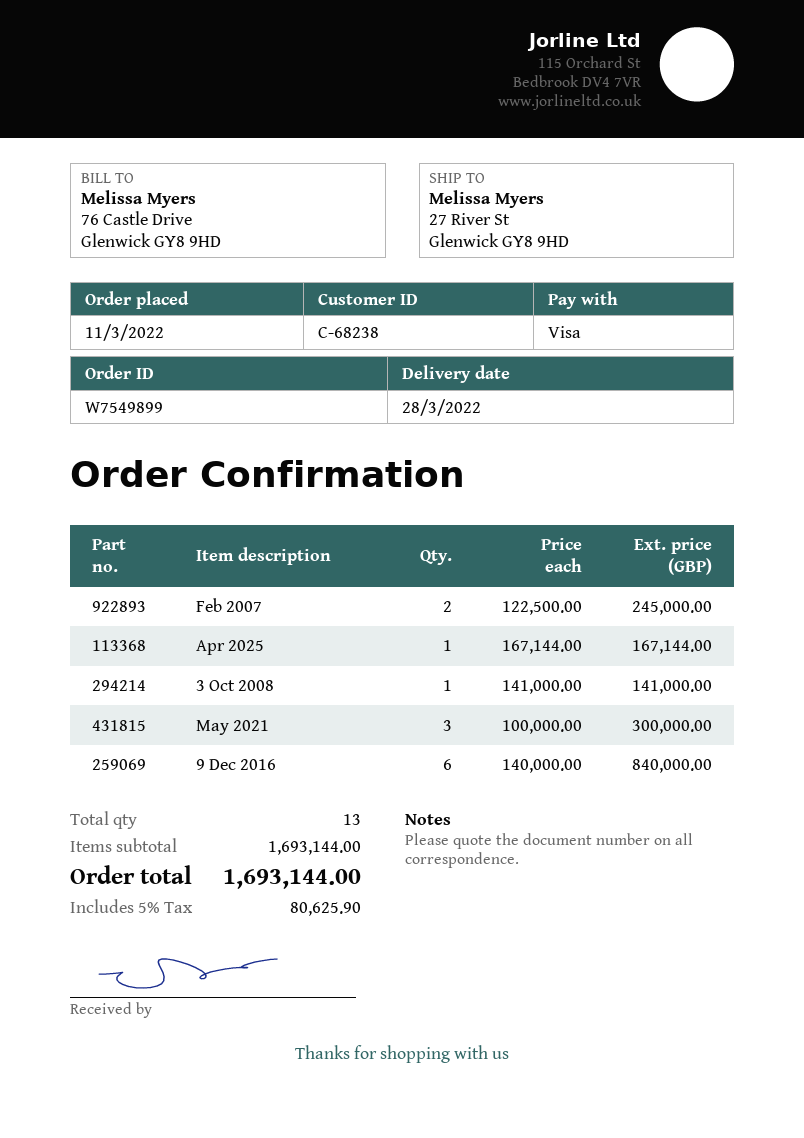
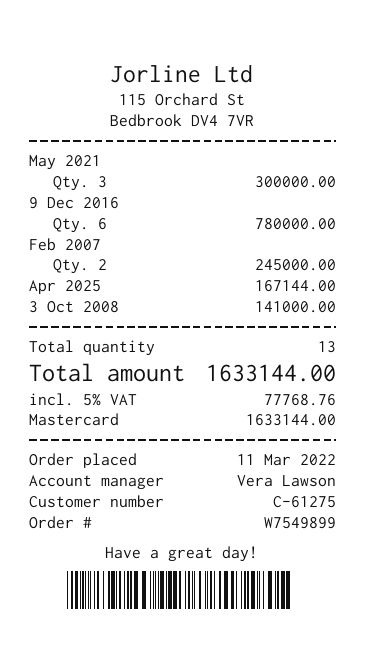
customer number: C-68238 -> C-61275
payment method: Visa -> Mastercard
9 Dec 2016: 6 for 840000.00 -> 6 for 780000.00
tax: 5% = 80625.90 -> 5% = 77768.76
total: 1693144.00 -> 1633144.00

